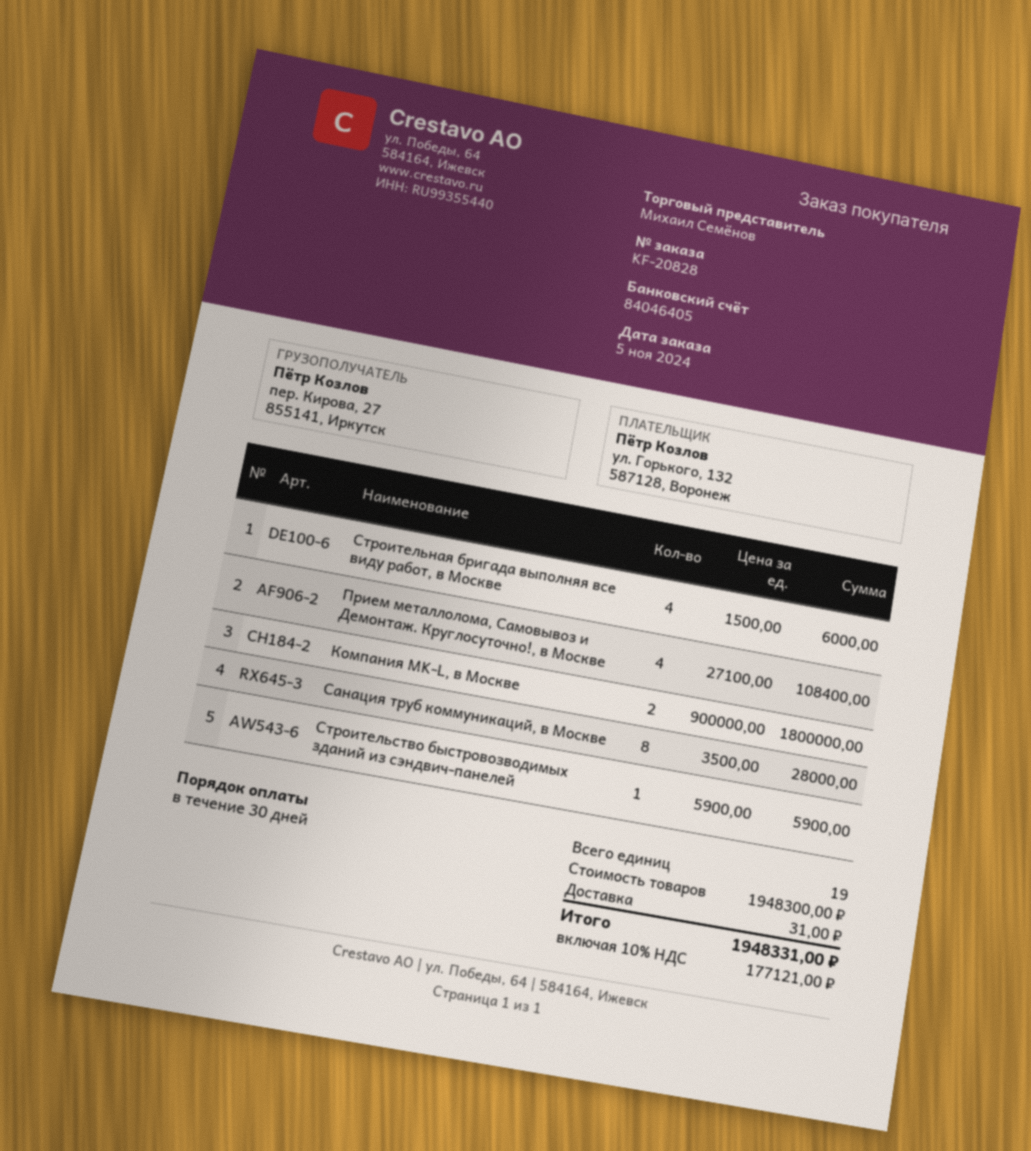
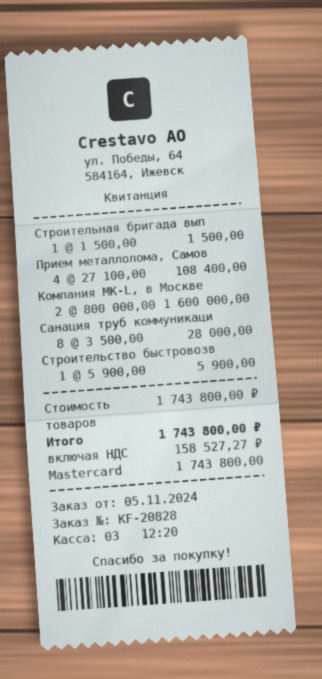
Строительная бригада выполняя все виду работ, в Москве: 4 x 1500.00 = 6000.00 -> 1 x 1500.00 = 1500.00
Компания MK-L, в Москве: 2 x 900000.00 = 1800000.00 -> 2 x 800000.00 = 1600000.00
subtotal: 1948300.00 -> 1743800.00
shipping: 31.00 -> none
tax: 177121.00 -> 158527.27
total: 1948331.00 -> 1743800.00

